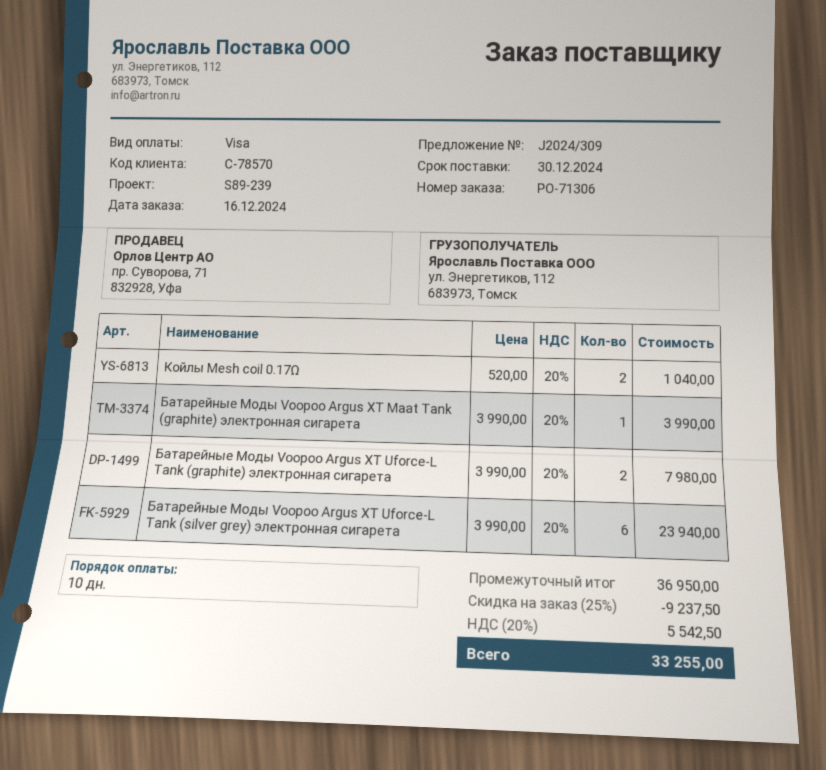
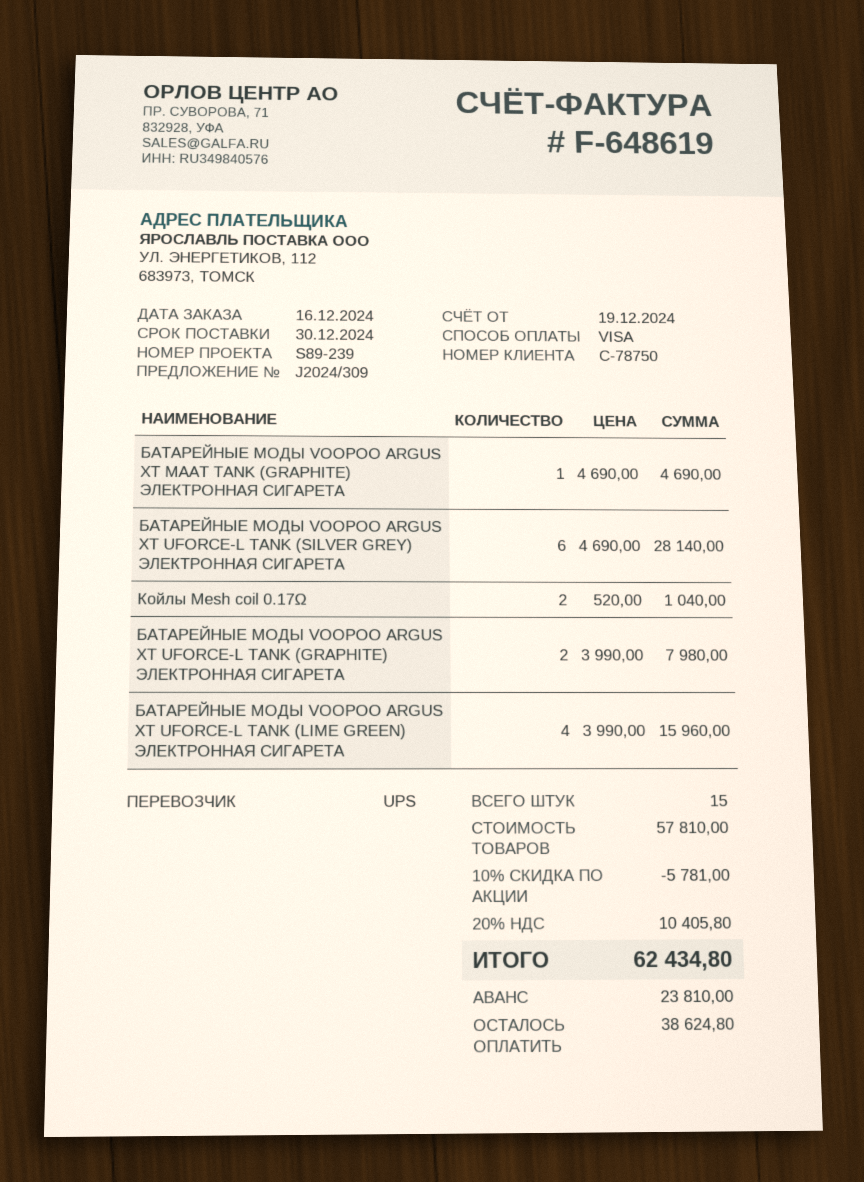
customer number: C-78570 -> C-78750
Батарейные Моды Voopoo Argus XT Maat Tank (graphite) электронная сигарета: 1 x 3990.00 = 3990.00 -> 1 x 4690.00 = 4690.00
Батарейные Моды Voopoo Argus XT Uforce-L Tank (silver grey) электронная сигарета: 6 x 3990.00 = 23940.00 -> 6 x 4690.00 = 28140.00
БАТАРЕЙНЫЕ МОДЫ VOOPOO ARGUS XT UFORCE-L TANK (LIME GREEN) ЭЛЕКТРОННАЯ СИГАРЕТА: none -> 4 x 3990.00 = 15960.00
subtotal: 36950.00 -> 57810.00
discount: 25% = 9237.50 -> 10% = 5781.00
tax: 20% = 5542.50 -> 20% = 10405.80
total: 33255.00 -> 62434.80

